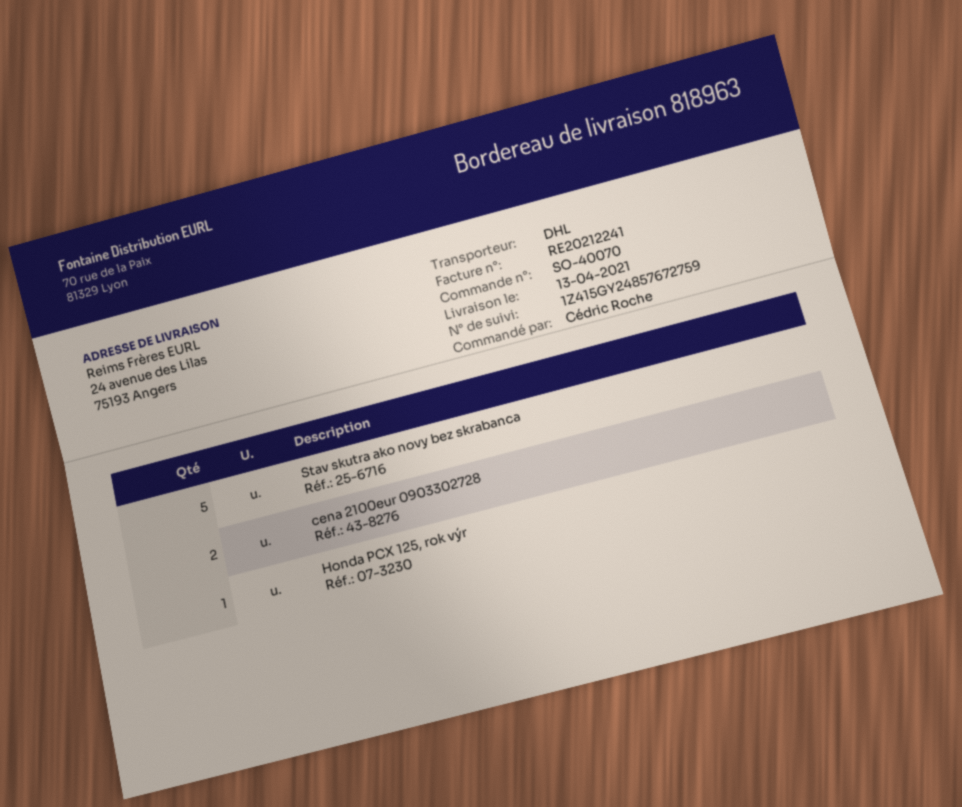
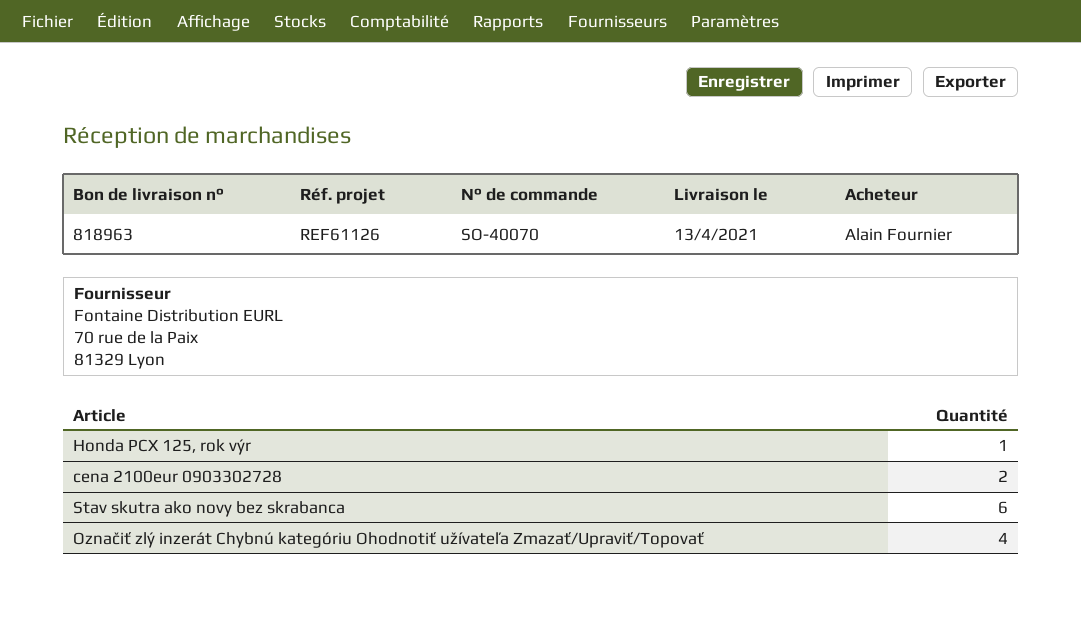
ordered by: Cédric Roche -> Alain Fournier
Stav skutra ako novy bez skrabanca: 5 -> 6
Označiť zlý inzerát Chybnú kategóriu Ohodnotiť užívateľa Zmazať/Upraviť/Topovať: none -> 4

